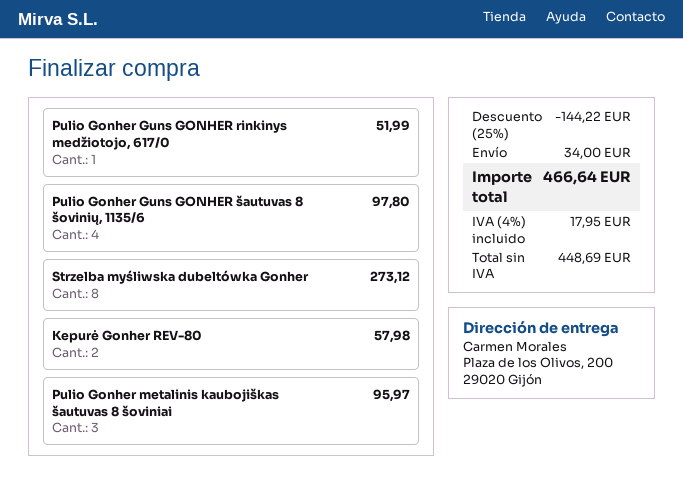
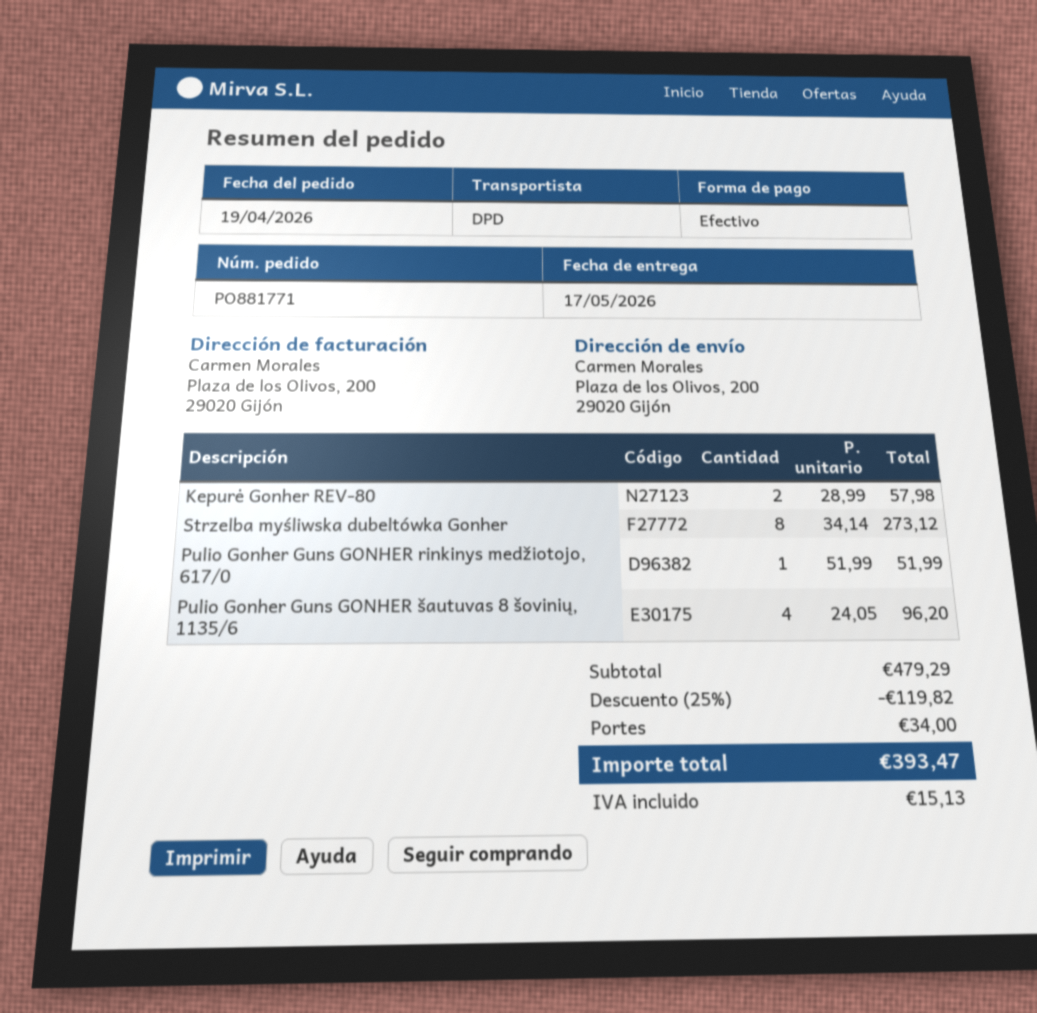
Pulio Gonher Guns GONHER šautuvas 8 šovinių, 1135/6: 4 for 97.80 -> 4 for 96.20
Pulio Gonher metalinis kaubojiškas šautuvas 8 šoviniai: 3 for 95.97 -> none
discount: 25% = 144.22 -> 25% = 119.82
tax: 17.95 -> 15.13
total: 466.64 -> 393.47

